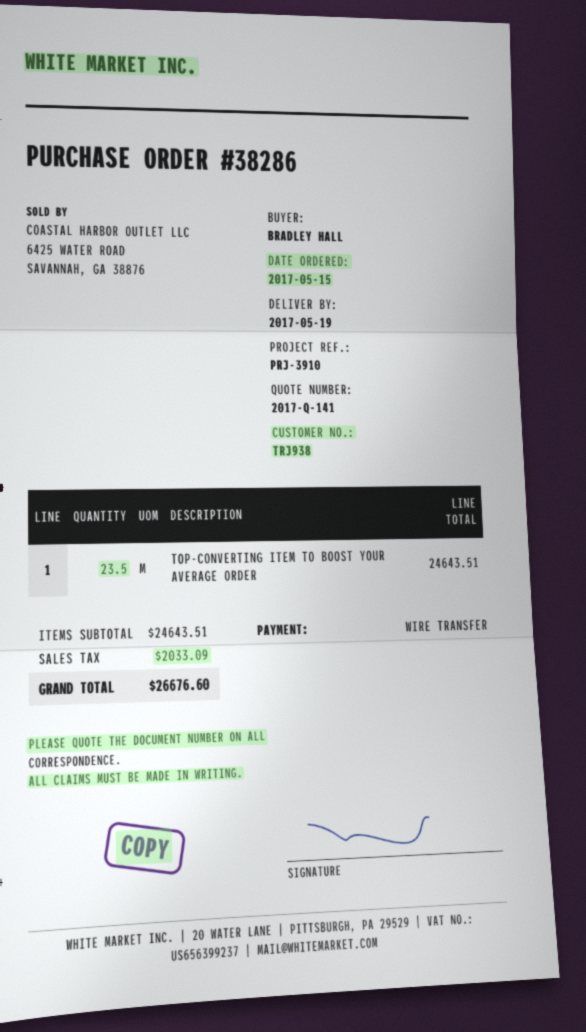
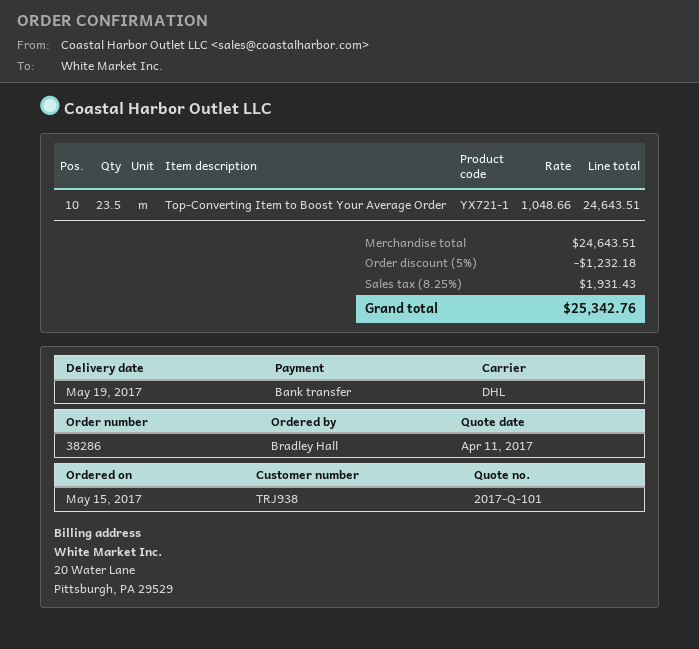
quote number: 2017-Q-141 -> 2017-Q-101
discount: none -> 5% = 1232.18
tax: 2033.09 -> 1931.43
total: 26676.60 -> 25342.76

